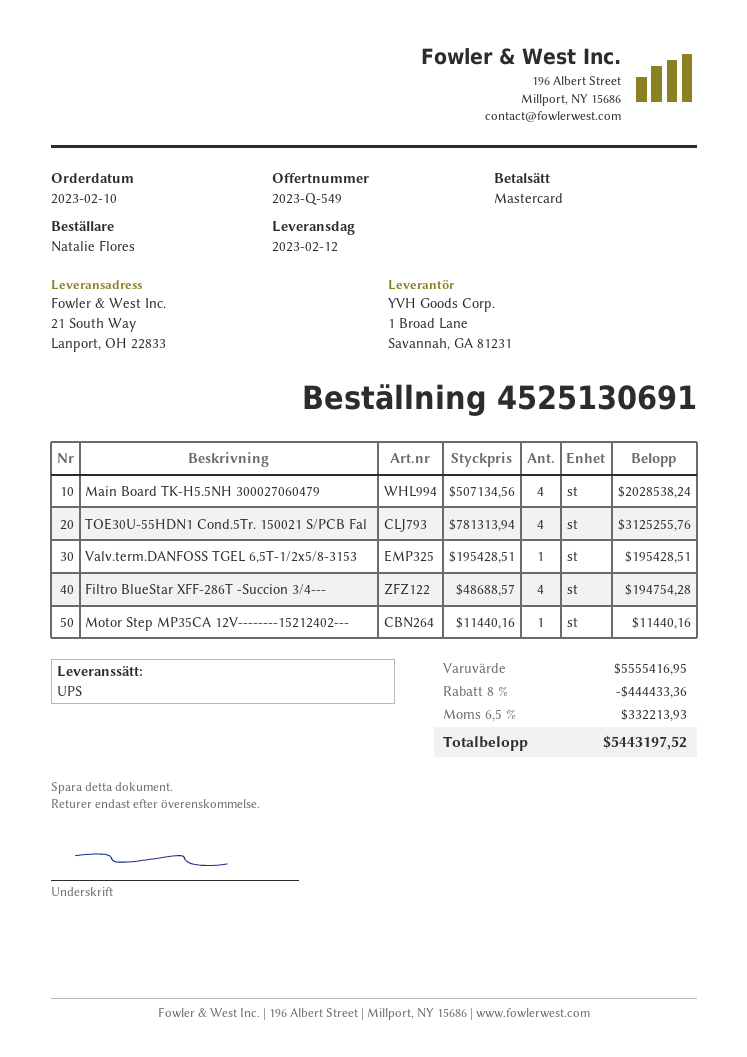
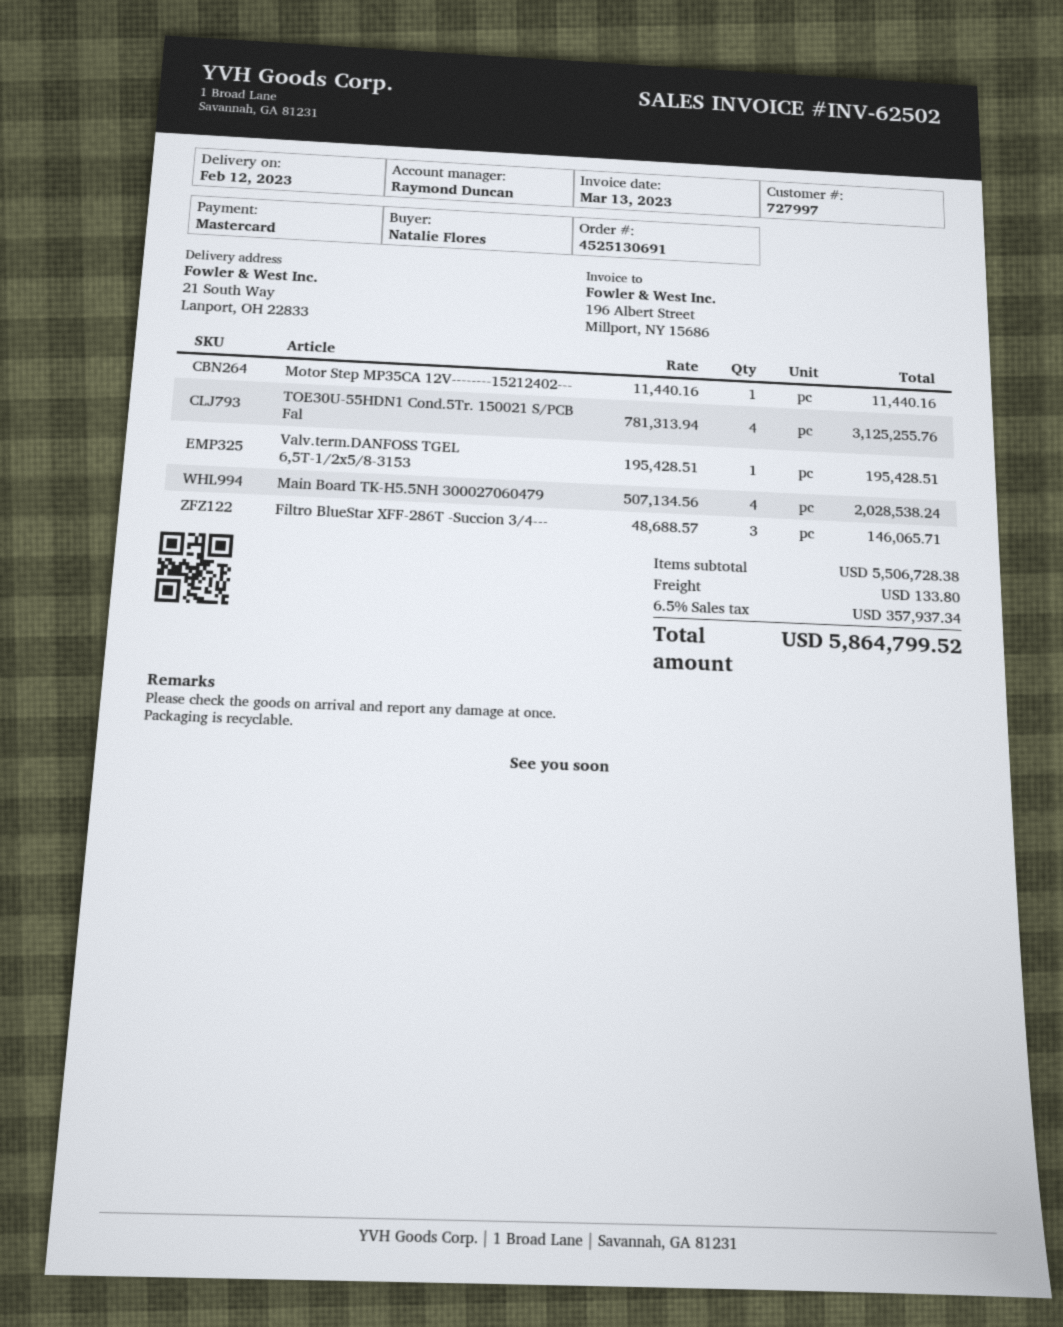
Filtro BlueStar XFF-286T -Succion 3/4---: 4 x 48688.57 = 194754.28 -> 3 x 48688.57 = 146065.71
subtotal: 5555416.95 -> 5506728.38
discount: 8% = 444433.36 -> none
shipping: none -> 133.80
tax: 6.5% = 332213.93 -> 6.5% = 357937.34
total: 5443197.52 -> 5864799.52

